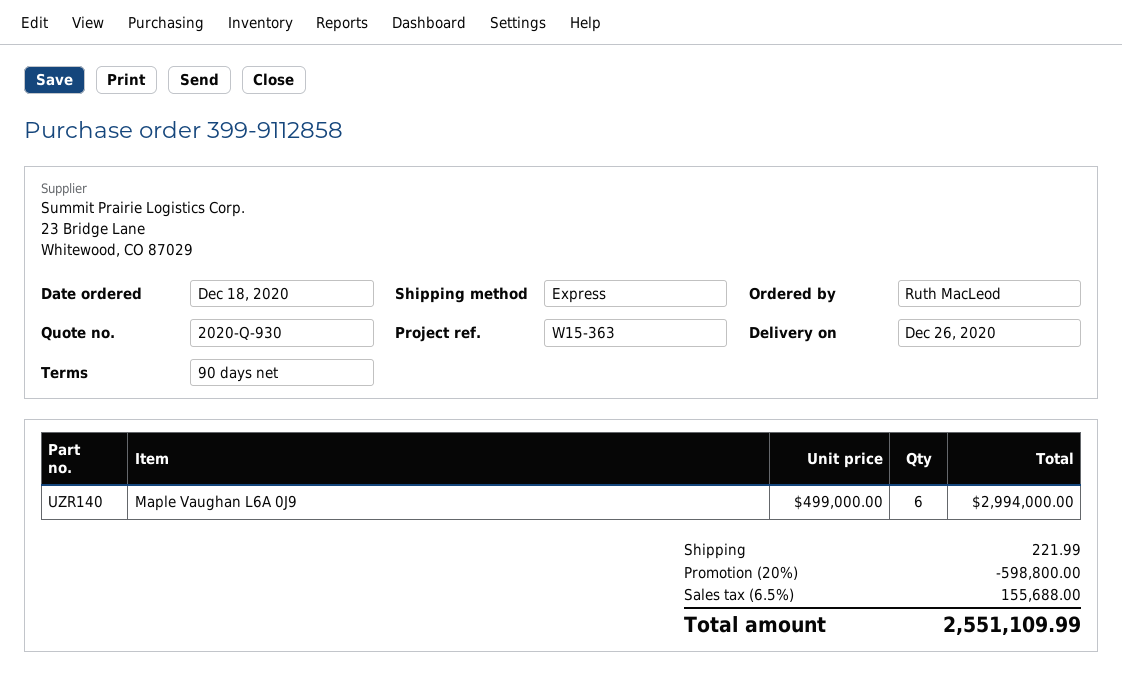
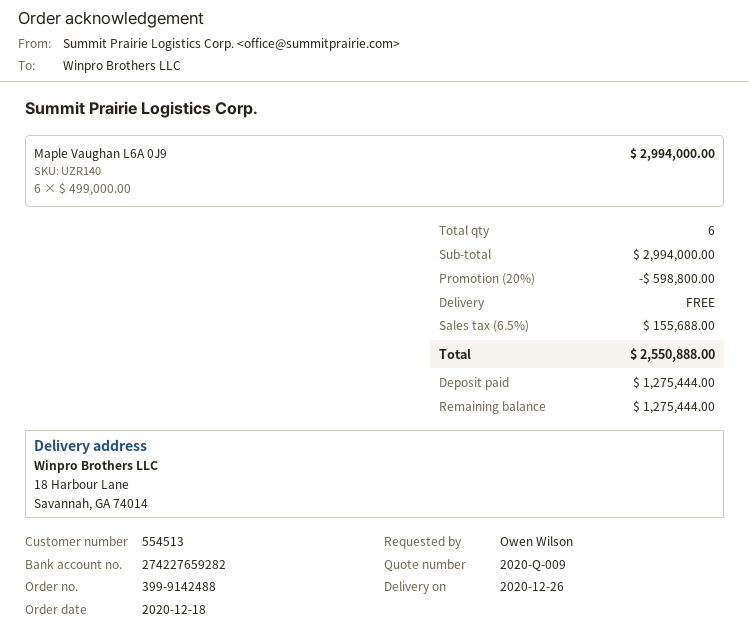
quote number: 2020-Q-930 -> 2020-Q-009
order number: 399-9112858 -> 399-9142488
ordered by: Ruth MacLeod -> Owen Wilson
shipping: 221.99 -> 0.00
total: 2551109.99 -> 2550888.00

